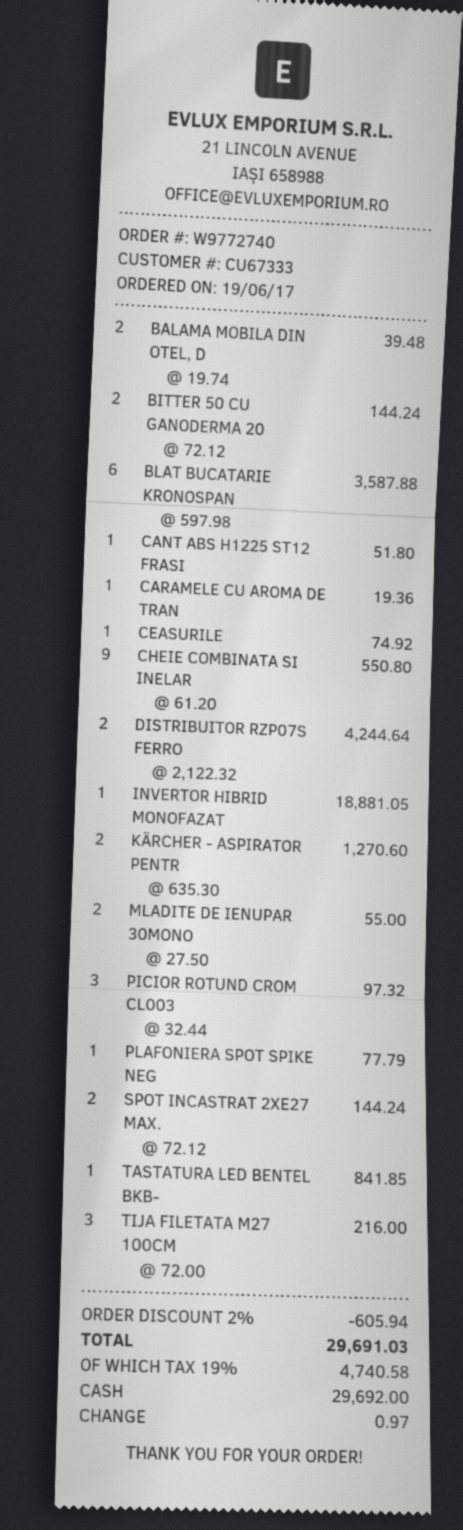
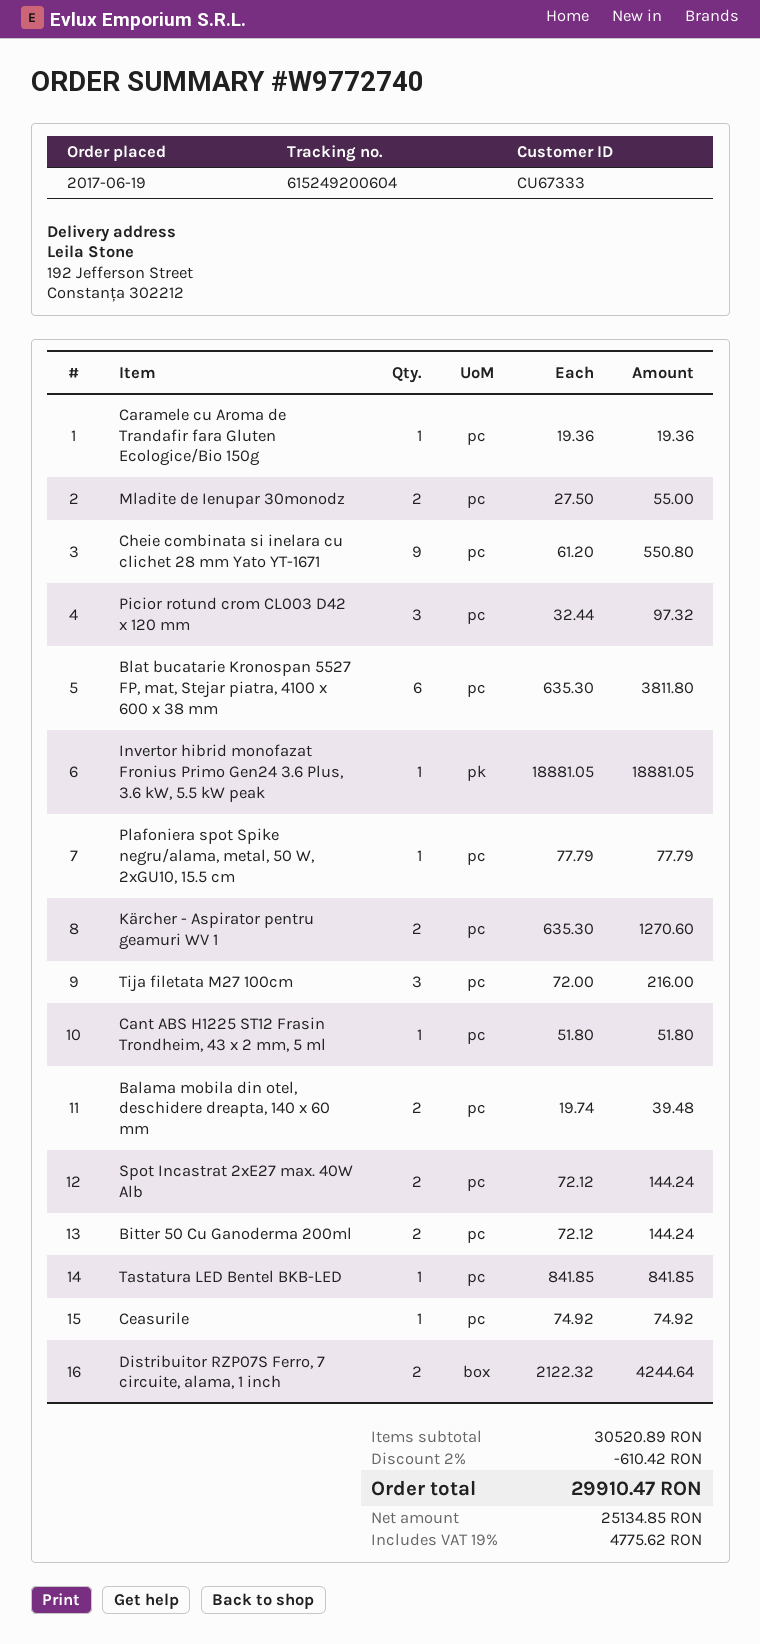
BLAT BUCATARIE KRONOSPAN: 6 x 597.98 = 3587.88 -> 6 x 635.30 = 3811.80
discount: 2% = 605.94 -> 2% = 610.42
tax: 19% = 4740.58 -> 19% = 4775.62
total: 29691.03 -> 29910.47

